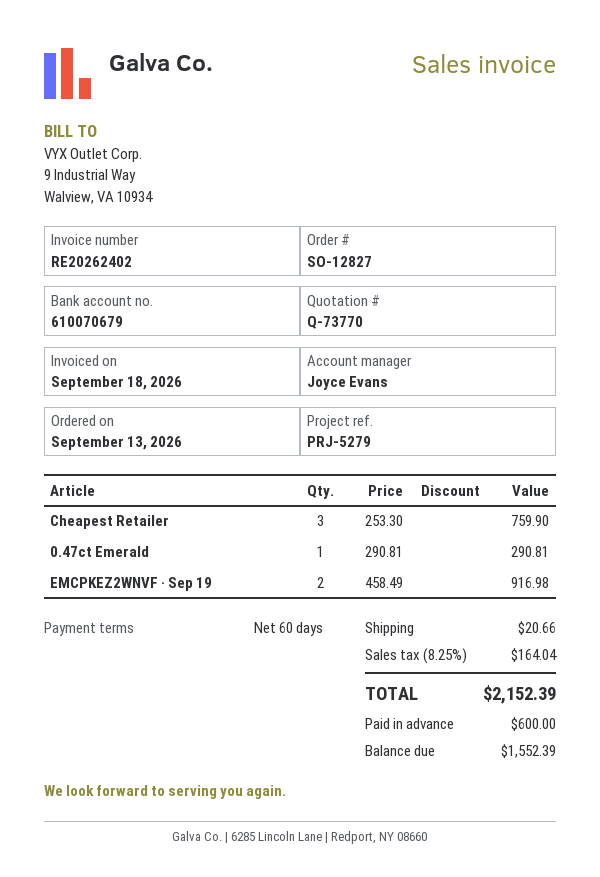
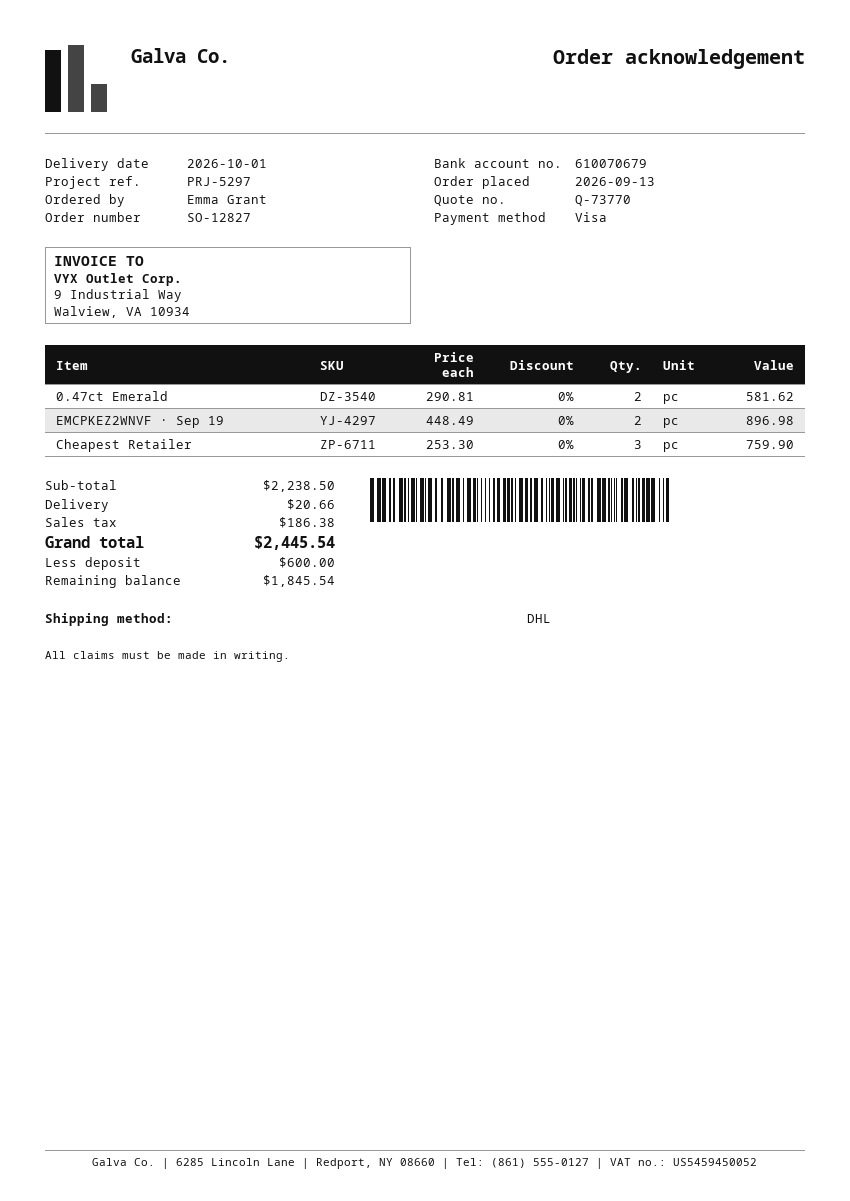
reference: PRJ-5279 -> PRJ-5297
0.47ct Emerald: 1 x 290.81 = 290.81 -> 2 x 290.81 = 581.62
EMCPKEZ2WNVF · Sep 19: 2 x 458.49 = 916.98 -> 2 x 448.49 = 896.98
tax: 164.04 -> 186.38
total: 2152.39 -> 2445.54
balance: 1552.39 -> 1845.54

